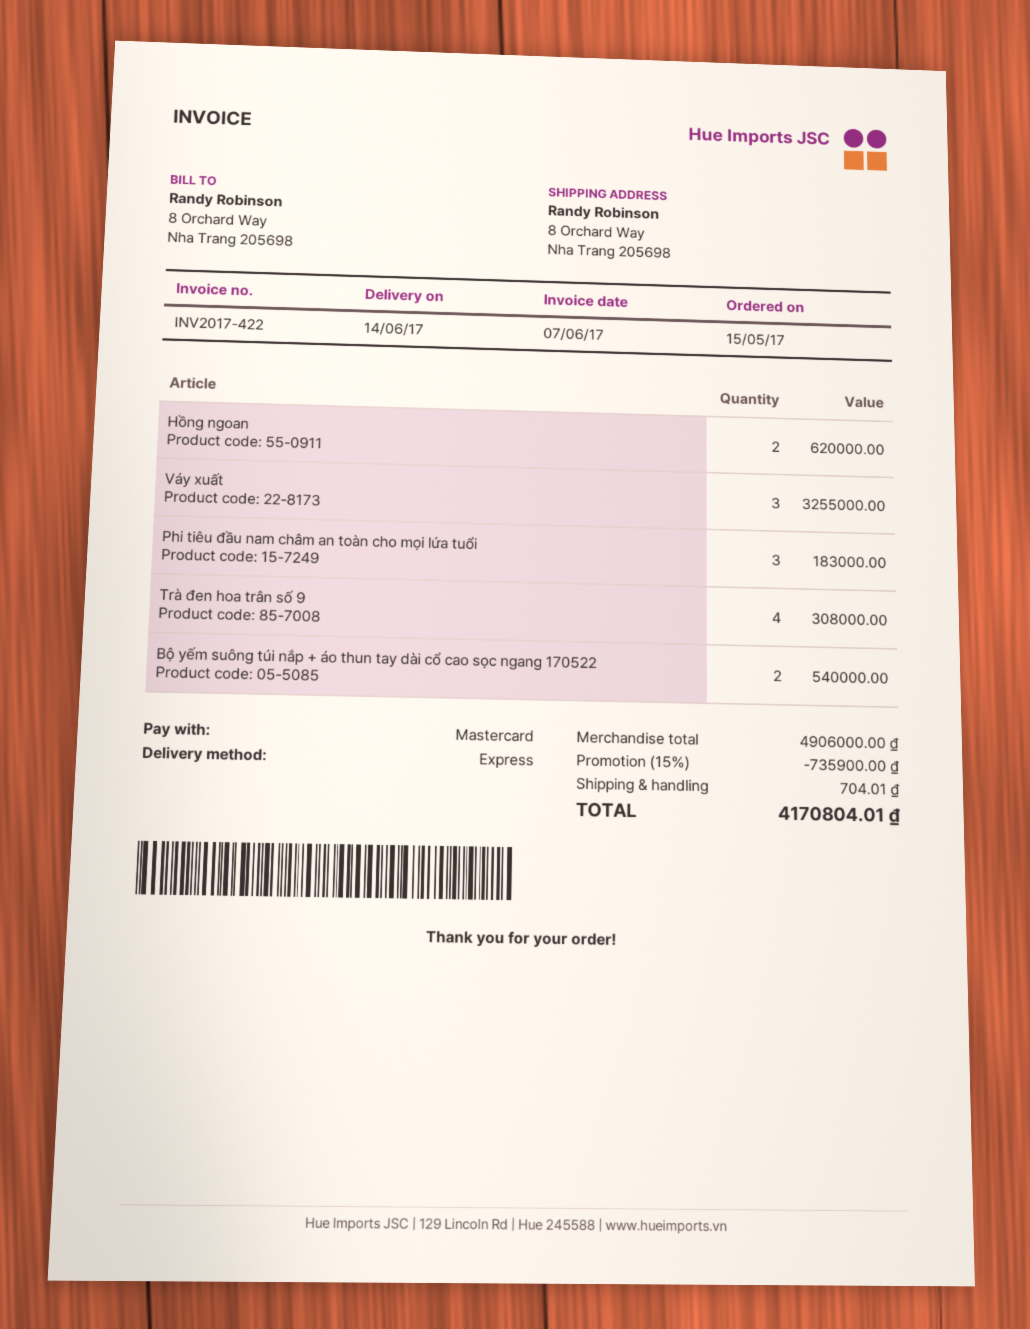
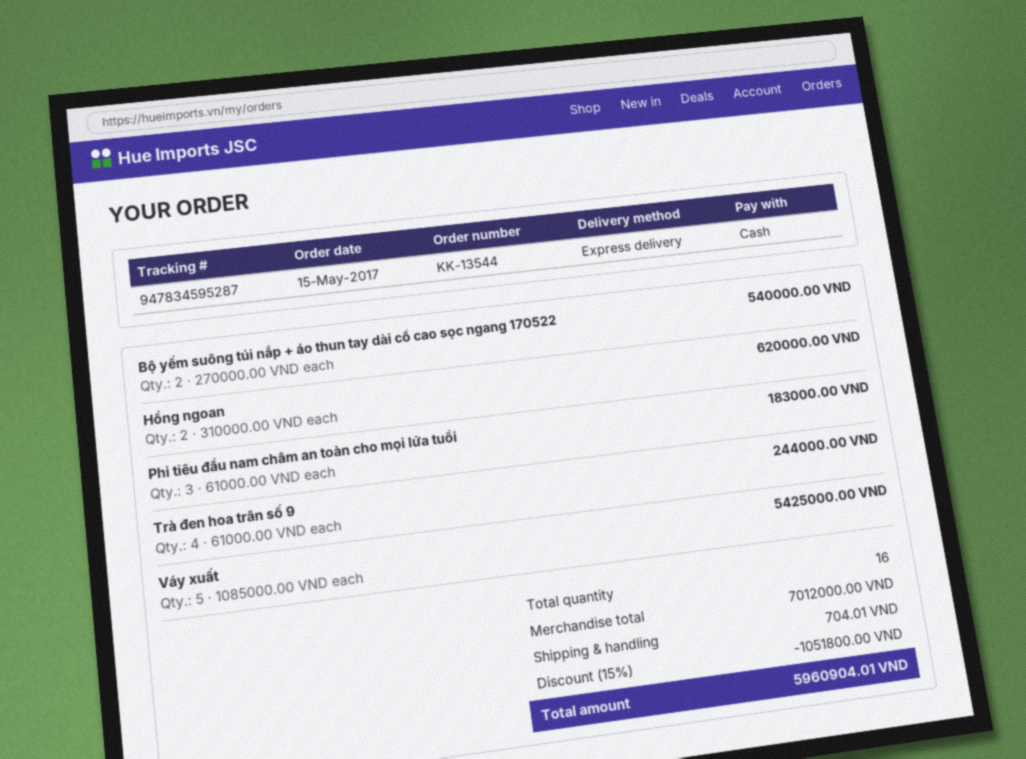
payment method: Mastercard -> cash
Váy xuất: 3 for 3255000.00 -> 5 for 5425000.00
Trà đen hoa trân số 9: 4 for 308000.00 -> 4 for 244000.00
subtotal: 4906000.00 -> 7012000.00
discount: 15% = 735900.00 -> 15% = 1051800.00
total: 4170804.01 -> 5960904.01

